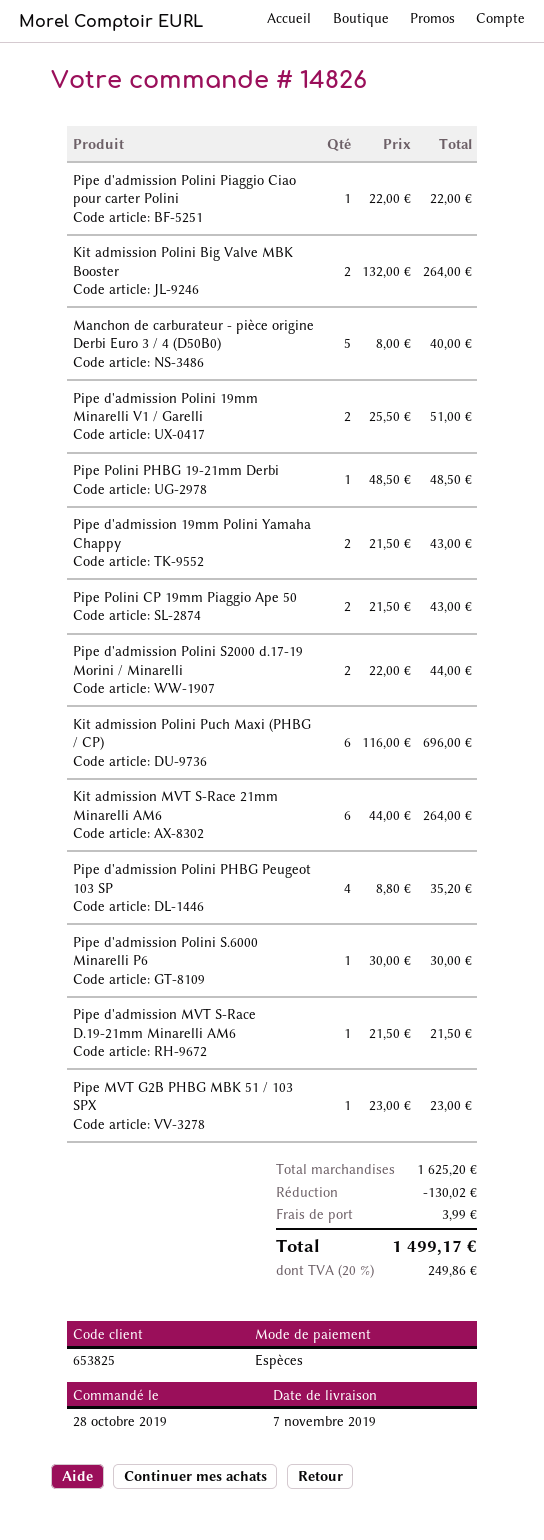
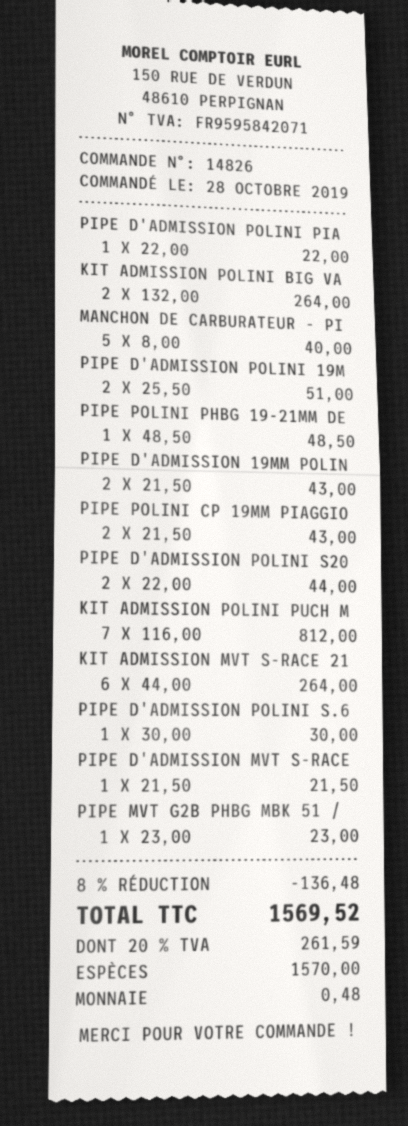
Kit admission Polini Puch Maxi (PHBG / CP): 6 x 116.00 = 696.00 -> 7 x 116.00 = 812.00
Pipe d'admission Polini PHBG Peugeot 103 SP: 4 x 8.80 = 35.20 -> none
discount: 130.02 -> 136.48
shipping: 3.99 -> none
tax: 20% = 249.86 -> 20% = 261.59
total: 1499.17 -> 1569.52

